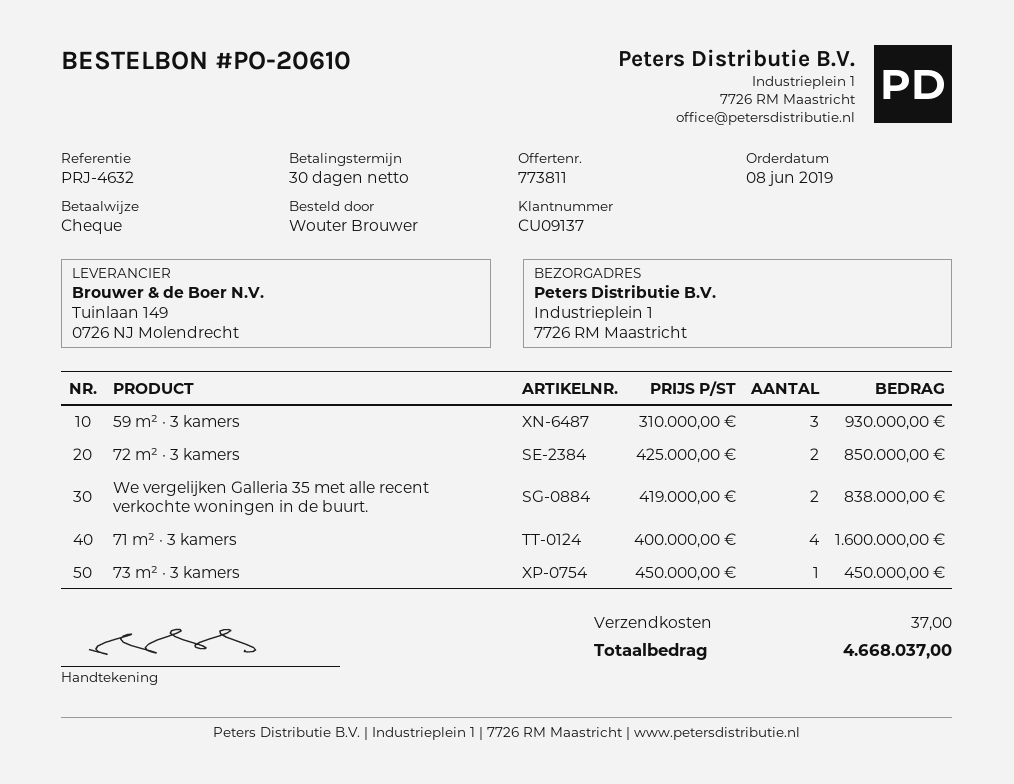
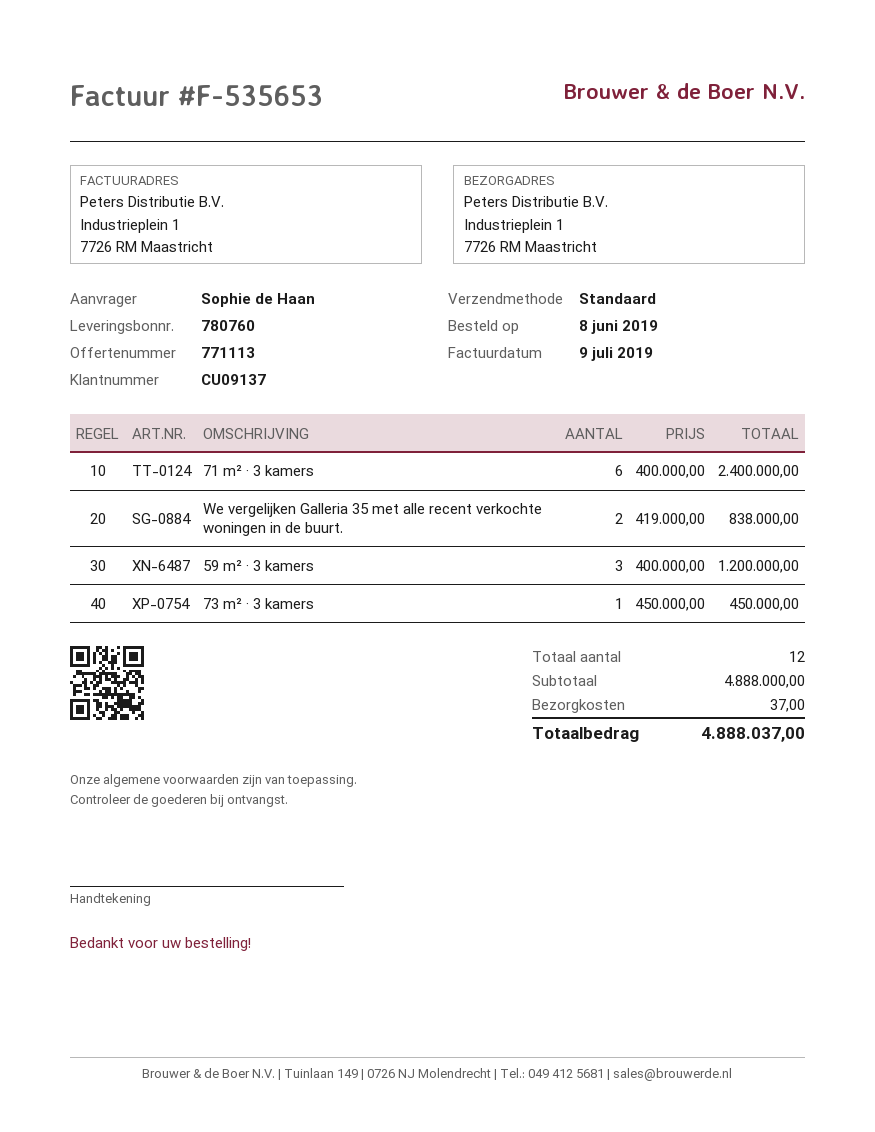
quote number: 773811 -> 771113
ordered by: Wouter Brouwer -> Sophie de Haan
59 m² · 3 kamers: 3 x 310000.00 = 930000.00 -> 3 x 400000.00 = 1200000.00
72 m² · 3 kamers: 2 x 425000.00 = 850000.00 -> none
71 m² · 3 kamers: 4 x 400000.00 = 1600000.00 -> 6 x 400000.00 = 2400000.00
total: 4668037.00 -> 4888037.00

